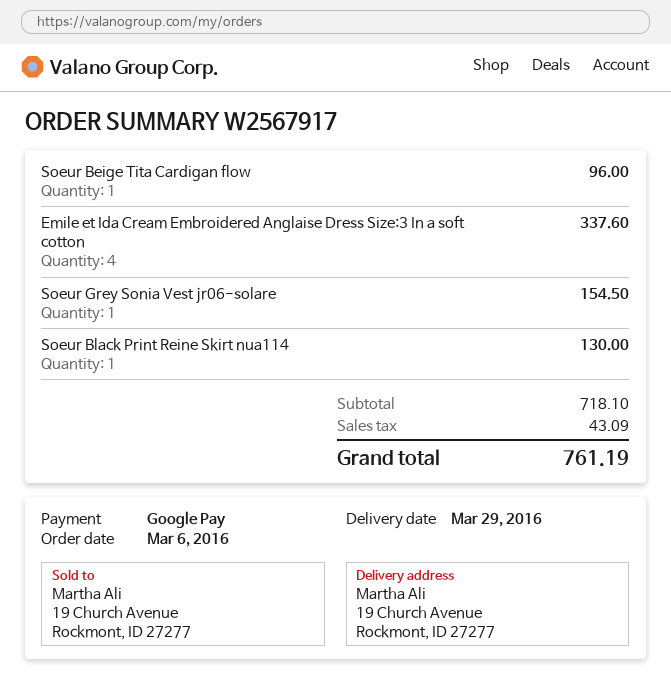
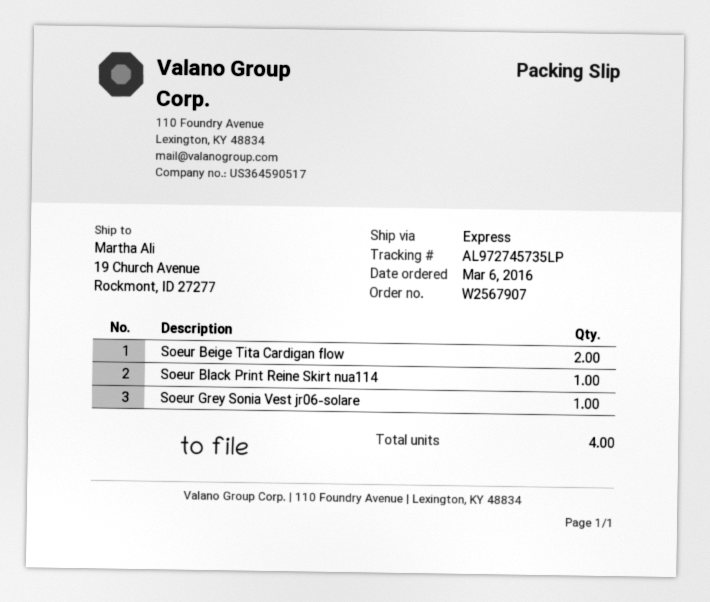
order number: W2567917 -> W2567907
Soeur Beige Tita Cardigan flow: 1 -> 2
Emile et Ida Cream Embroidered Anglaise Dress Size:3 In a soft cotton: 4 -> none

